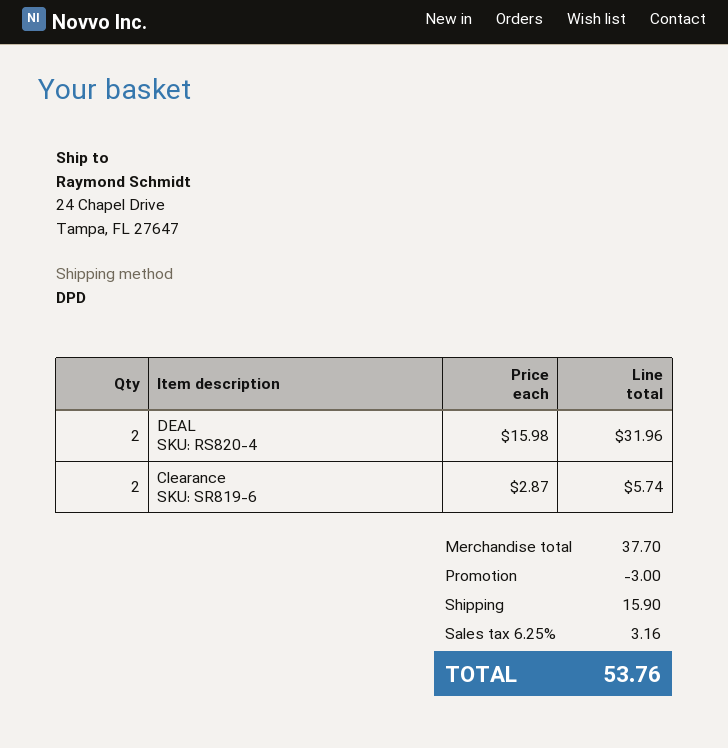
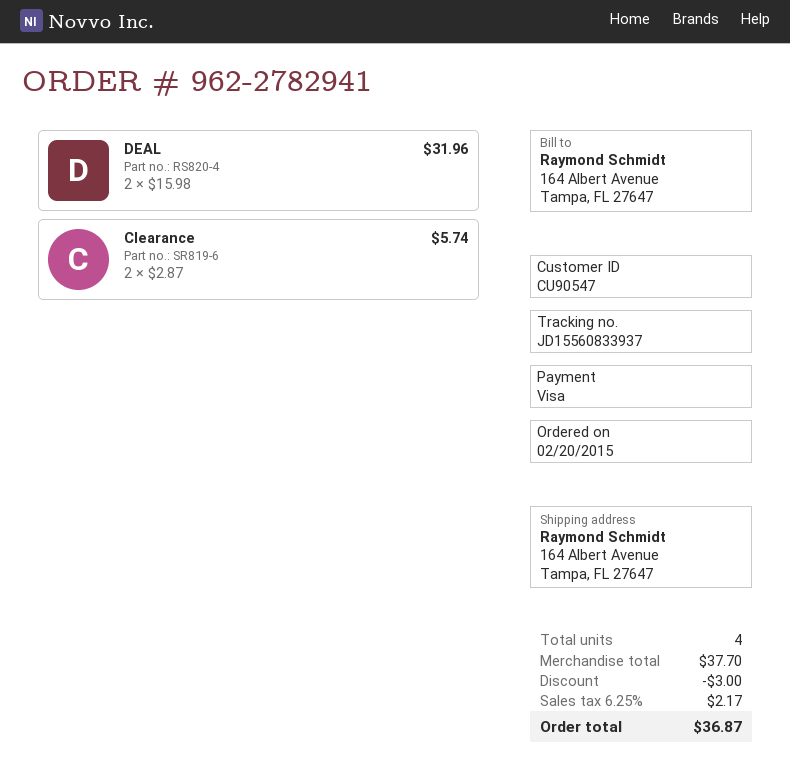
ship to: 24 Chapel Drive, Tampa, FL 27647 -> 164 Albert Avenue, Tampa, FL 27647
shipping: 15.90 -> none
tax: 6.25% = 3.16 -> 6.25% = 2.17
total: 53.76 -> 36.87

